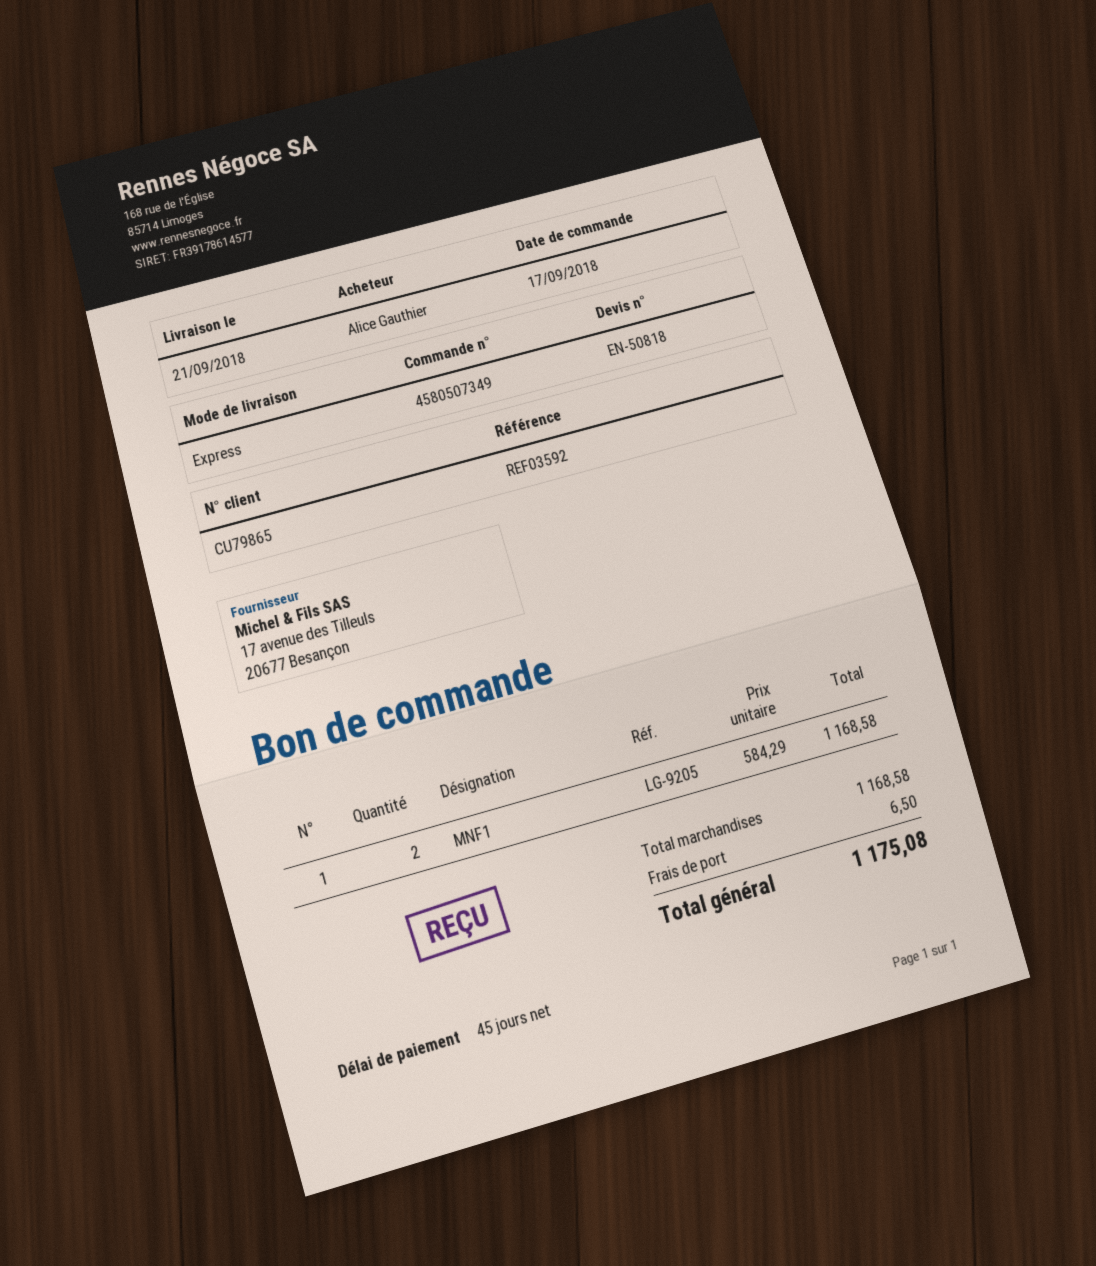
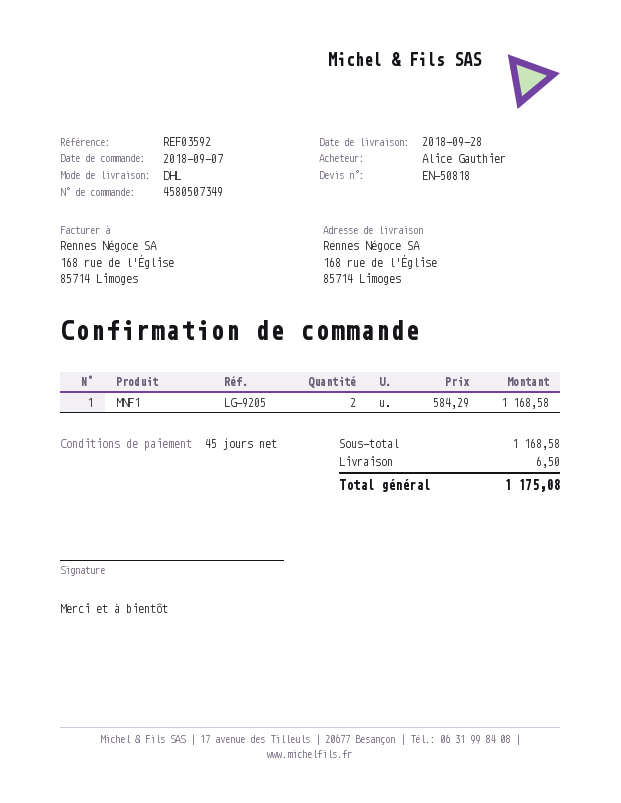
order date: 2018-09-17 -> 2018-09-07
delivery date: 2018-09-21 -> 2018-09-28
shipping method: express -> DHL

